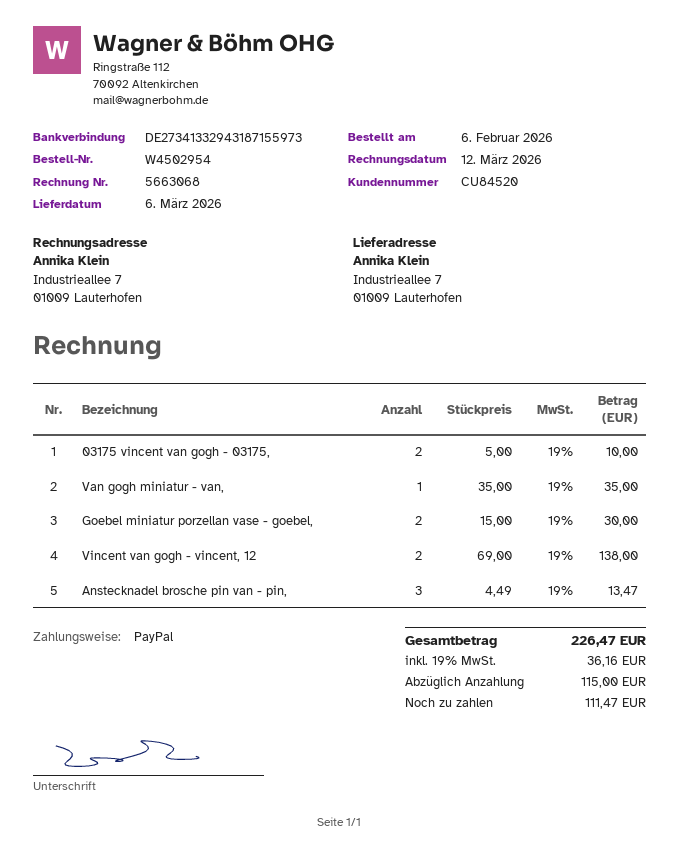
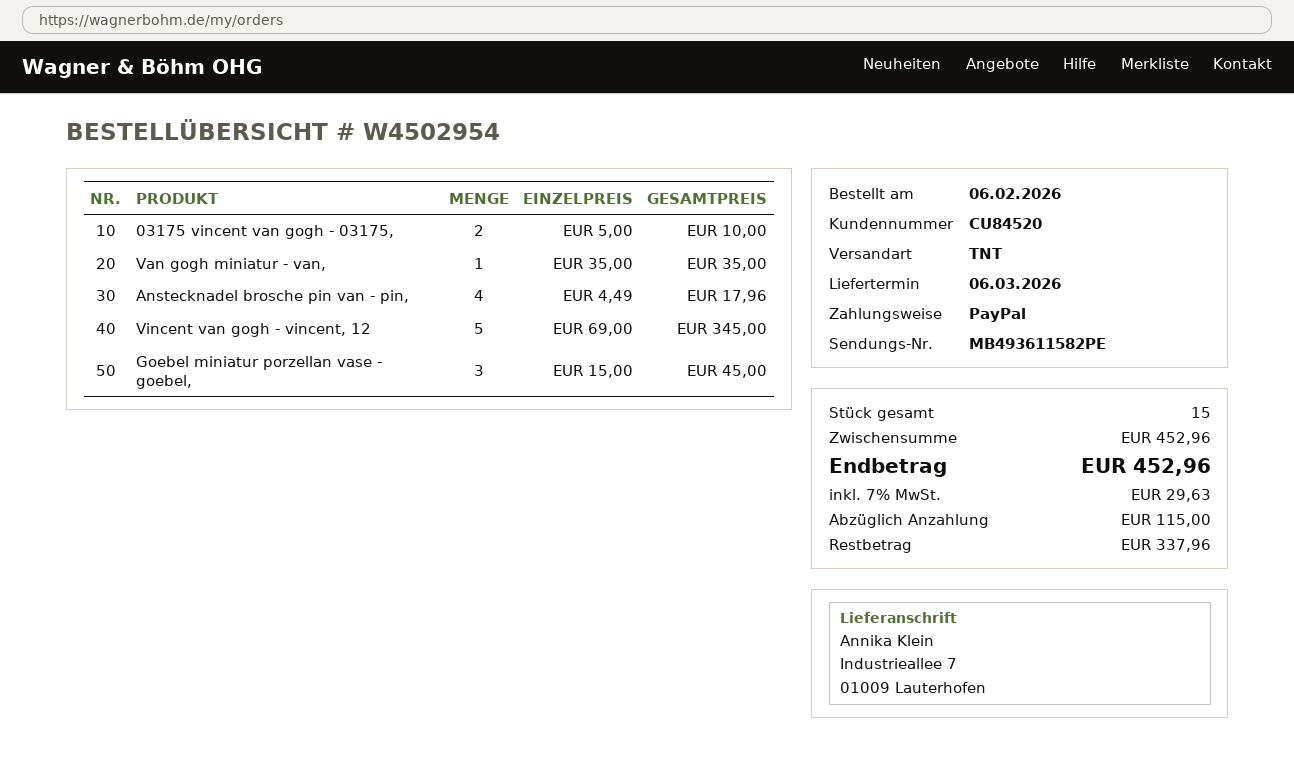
Goebel miniatur porzellan vase - goebel,: 2 x 15.00 = 30.00 -> 3 x 15.00 = 45.00
Vincent van gogh - vincent, 12: 2 x 69.00 = 138.00 -> 5 x 69.00 = 345.00
Anstecknadel brosche pin van - pin,: 3 x 4.49 = 13.47 -> 4 x 4.49 = 17.96
tax: 19% = 36.16 -> 7% = 29.63
total: 226.47 -> 452.96
balance: 111.47 -> 337.96

